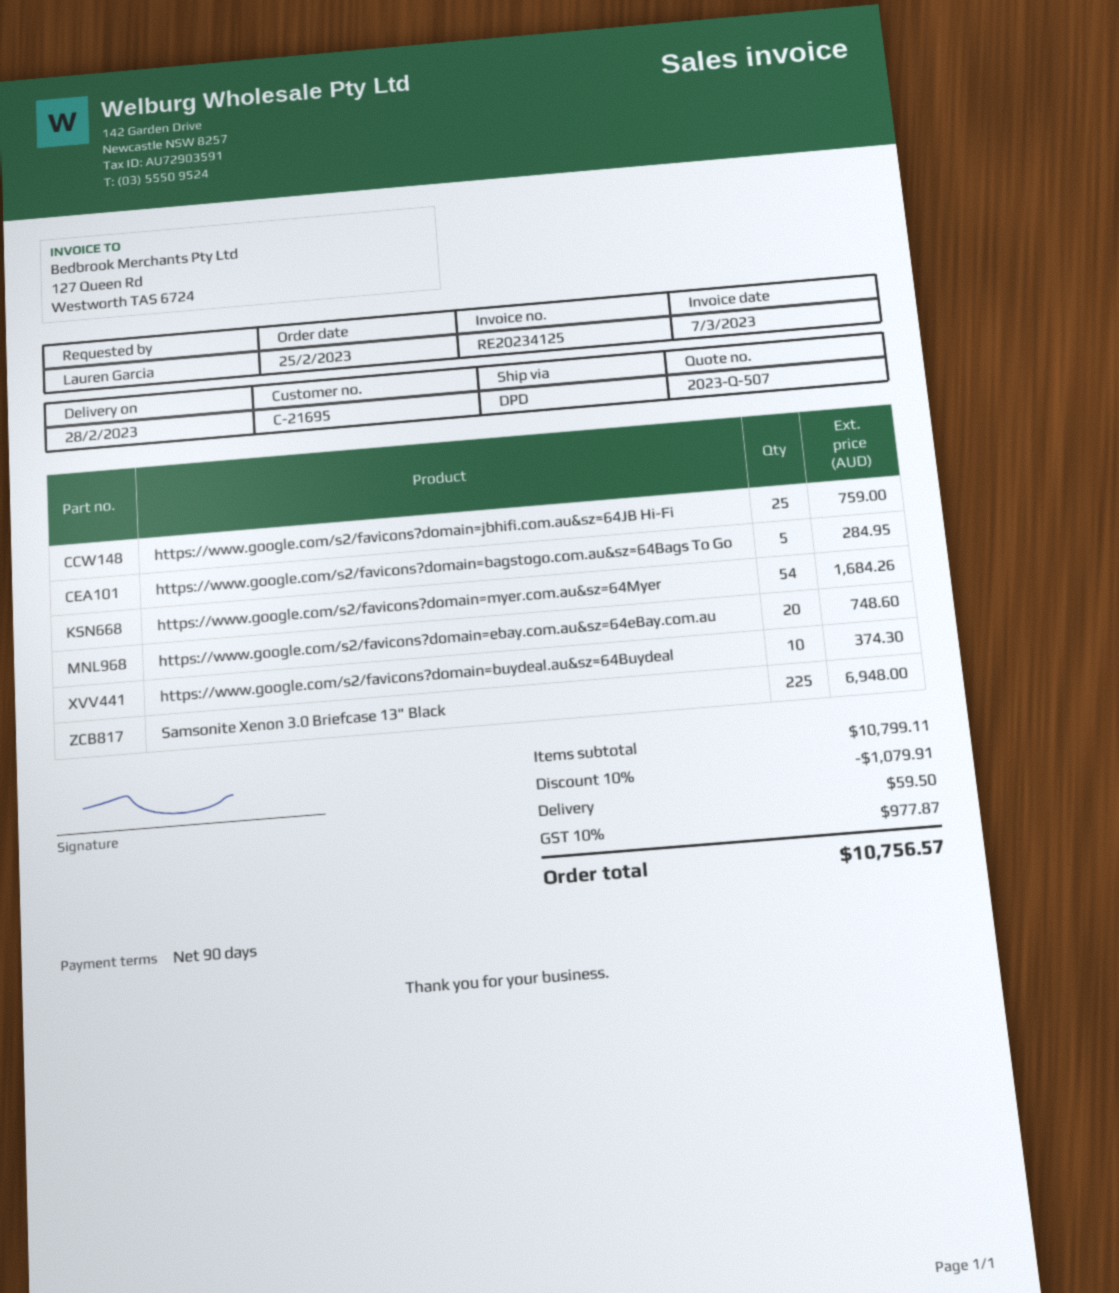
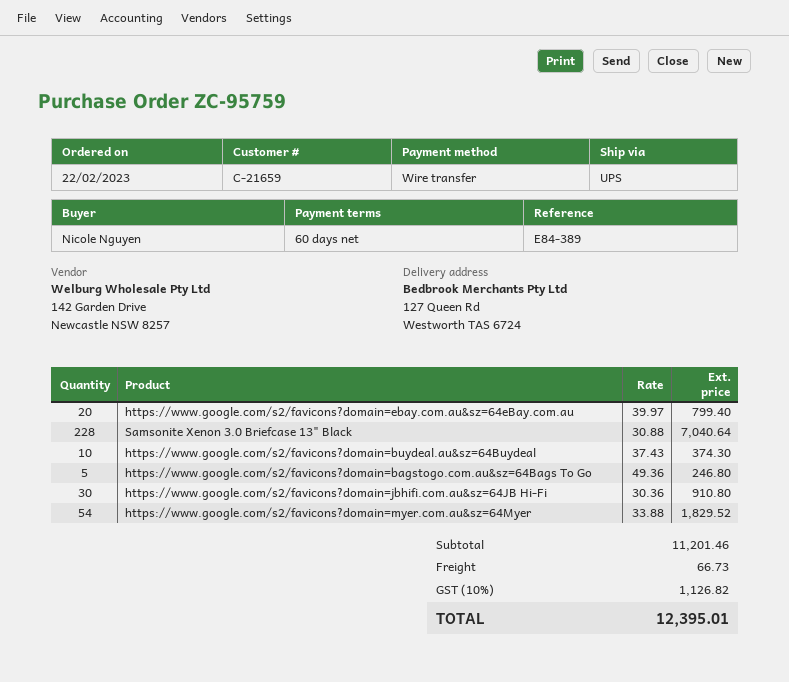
order date: 2023-02-25 -> 2023-02-22
payment terms: 90 days -> 60 days
customer number: C-21695 -> C-21659
ordered by: Lauren Garcia -> Nicole Nguyen
shipping method: DPD -> UPS
https://www.google.com/s2/favicons?domain=jbhifi.com.au&sz=64JB Hi-Fi: 25 for 759.00 -> 30 for 910.80
https://www.google.com/s2/favicons?domain=bagstogo.com.au&sz=64Bags To Go: 5 for 284.95 -> 5 for 246.80
https://www.google.com/s2/favicons?domain=myer.com.au&sz=64Myer: 54 for 1684.26 -> 54 for 1829.52
https://www.google.com/s2/favicons?domain=ebay.com.au&sz=64eBay.com.au: 20 for 748.60 -> 20 for 799.40
Samsonite Xenon 3.0 Briefcase 13" Black: 225 for 6948.00 -> 228 for 7040.64
subtotal: 10799.11 -> 11201.46
discount: 10% = 1079.91 -> none
shipping: 59.50 -> 66.73
tax: 10% = 977.87 -> 10% = 1126.82
total: 10756.57 -> 12395.01

